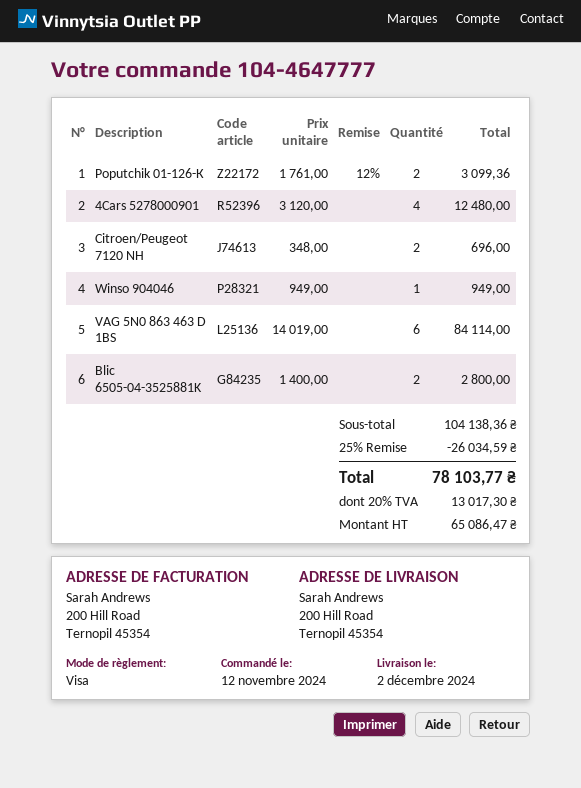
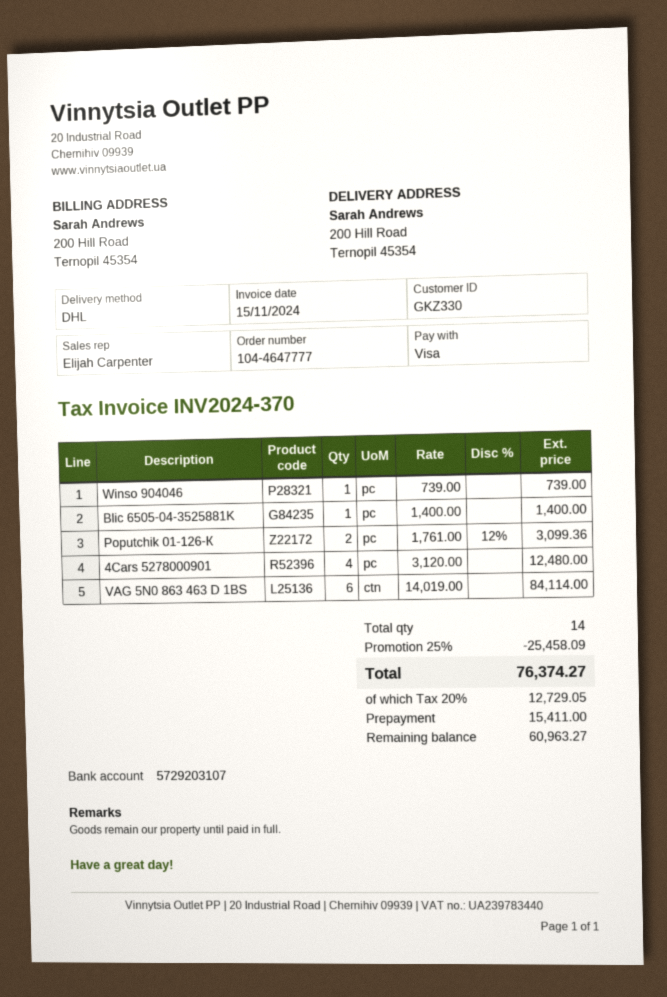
Citroen/Peugeot 7120 NH: 2 x 348.00 = 696.00 -> none
Winso 904046: 1 x 949.00 = 949.00 -> 1 x 739.00 = 739.00
Blic 6505-04-3525881K: 2 x 1400.00 = 2800.00 -> 1 x 1400.00 = 1400.00
discount: 25% = 26034.59 -> 25% = 25458.09
tax: 20% = 13017.30 -> 20% = 12729.05
total: 78103.77 -> 76374.27

